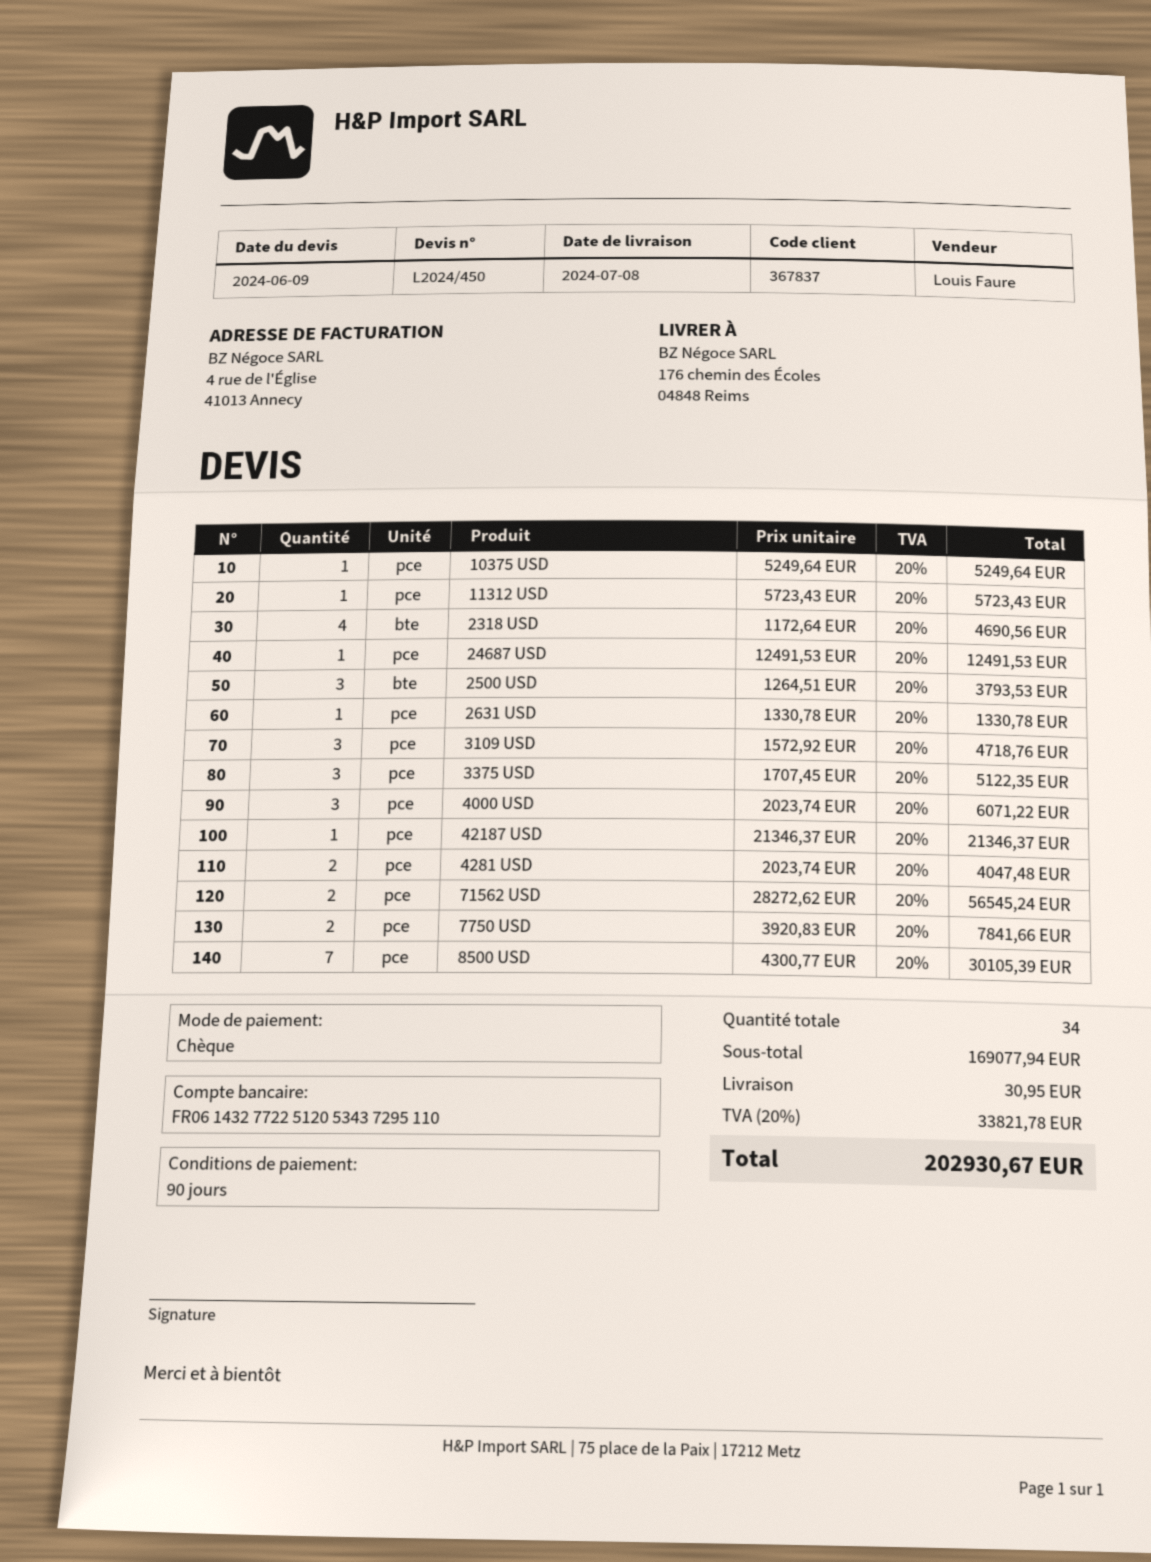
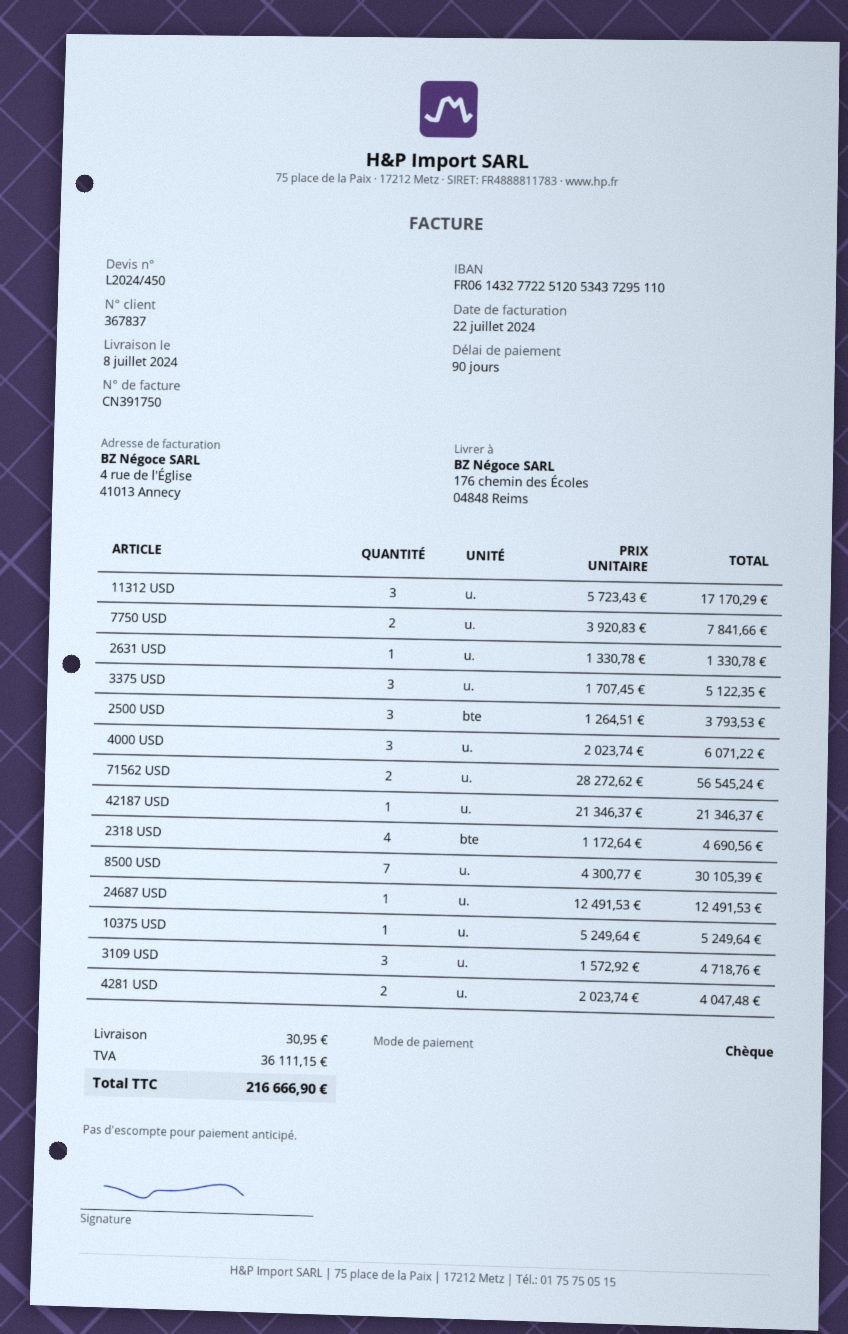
11312 USD: 1 x 5723.43 = 5723.43 -> 3 x 5723.43 = 17170.29
tax: 33821.78 -> 36111.15
total: 202930.67 -> 216666.90

